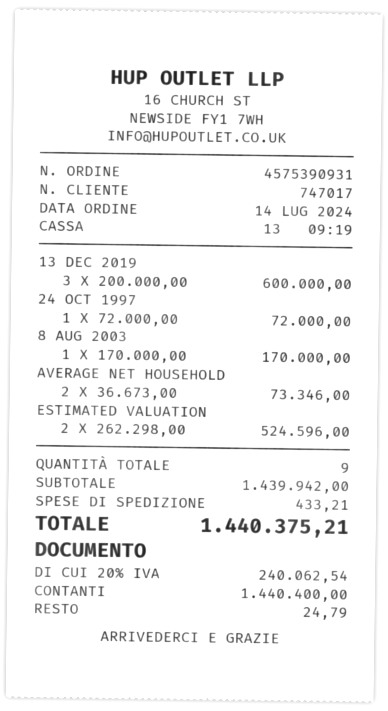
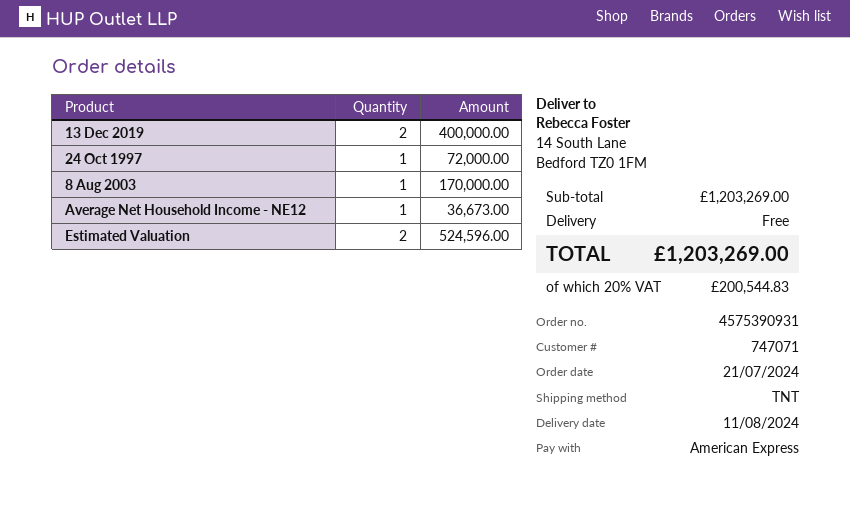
order date: 2024-07-14 -> 2024-07-21
customer number: 747017 -> 747071
payment method: cash -> American Express
13 DEC 2019: 3 for 600000.00 -> 2 for 400000.00
AVERAGE NET HOUSEHOLD: 2 for 73346.00 -> 1 for 36673.00
subtotal: 1439942.00 -> 1203269.00
shipping: 433.21 -> 0.00
tax: 20% = 240062.54 -> 20% = 200544.83
total: 1440375.21 -> 1203269.00

